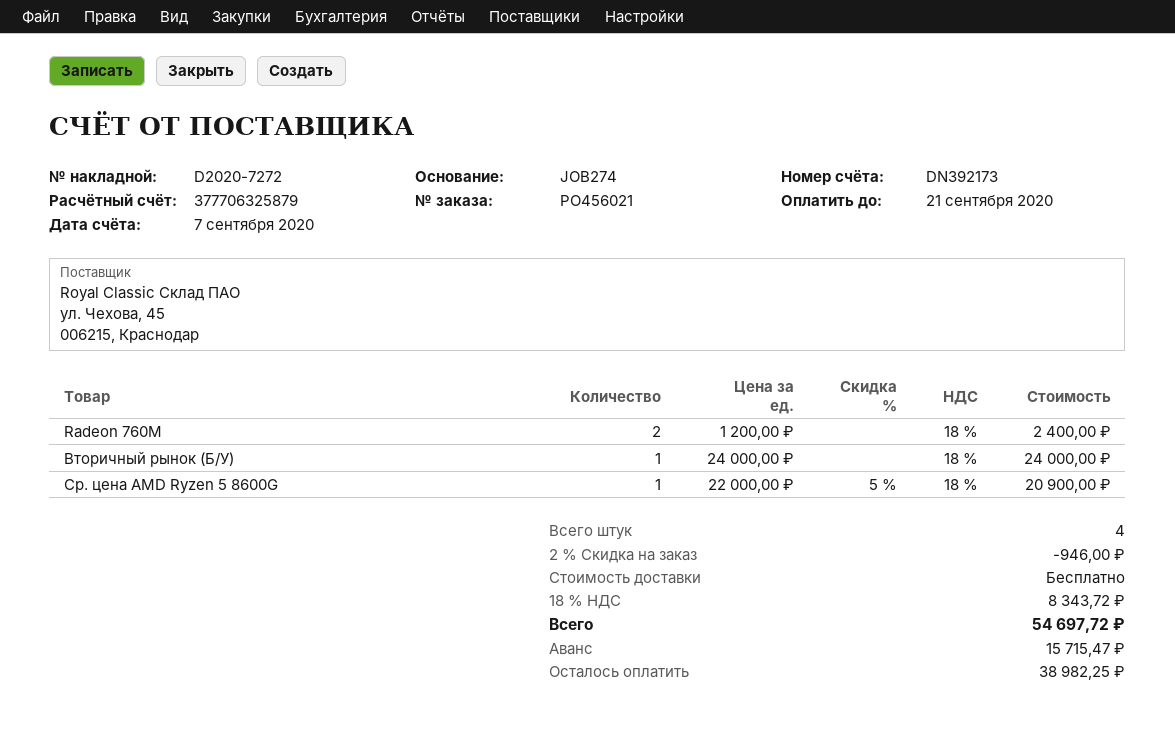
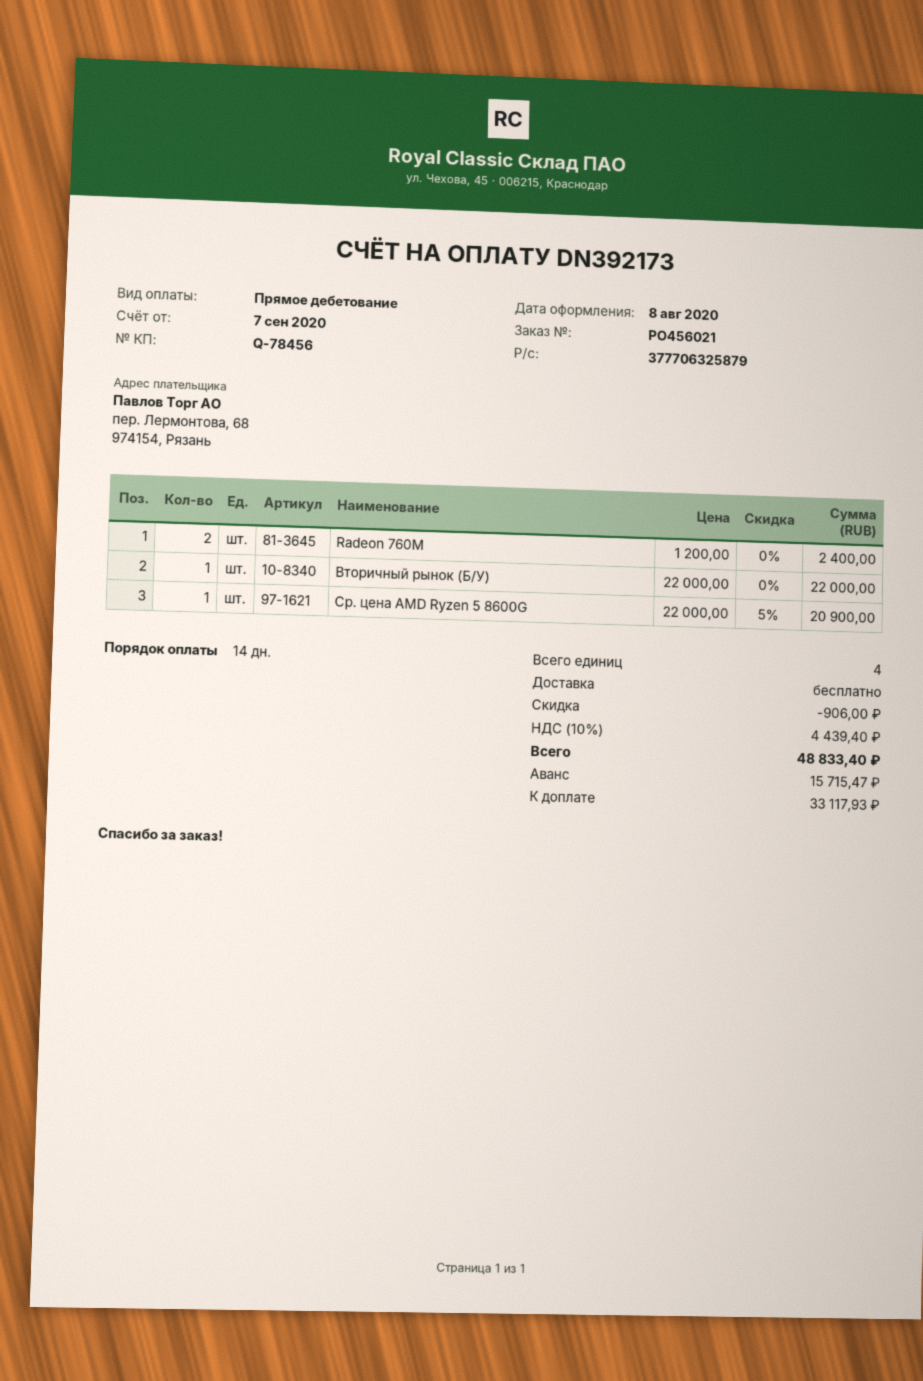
Вторичный рынок (Б/У): 1 x 24000.00 = 24000.00 -> 1 x 22000.00 = 22000.00
discount: 946.00 -> 906.00
tax: 18% = 8343.72 -> 10% = 4439.40
total: 54697.72 -> 48833.40
balance: 38982.25 -> 33117.93

